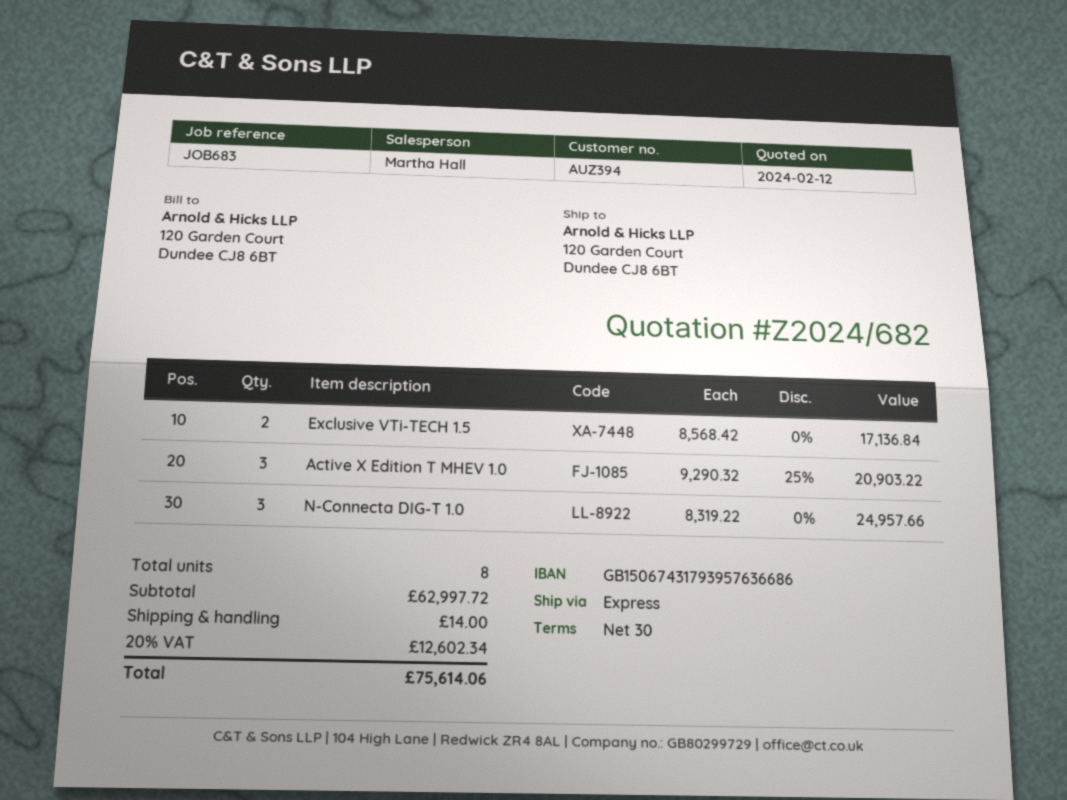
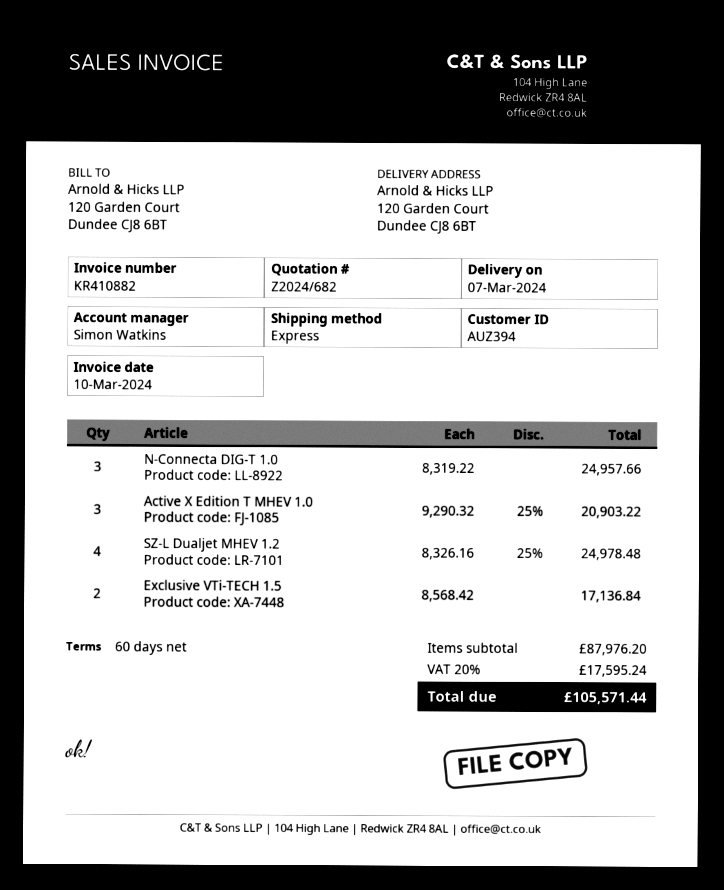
payment terms: 30 days -> 60 days
sales rep: Martha Hall -> Simon Watkins
SZ-L Dualjet MHEV 1.2: none -> 4 x 8326.16 - 25% = 24978.48
subtotal: 62997.72 -> 87976.20
shipping: 14.00 -> none
tax: 20% = 12602.34 -> 20% = 17595.24
total: 75614.06 -> 105571.44

